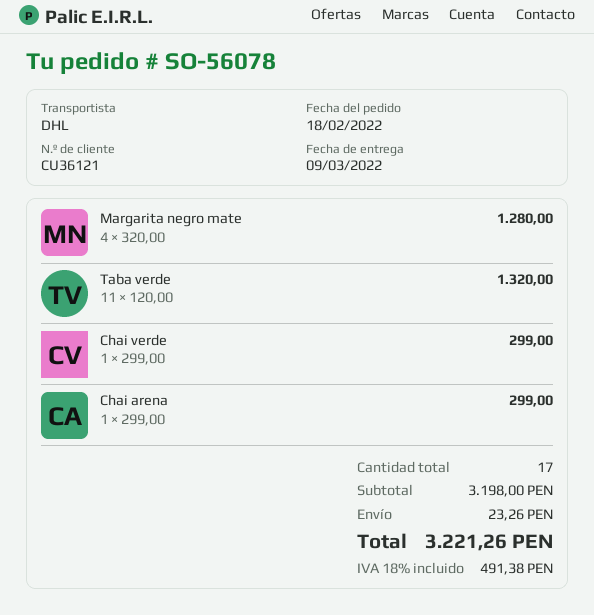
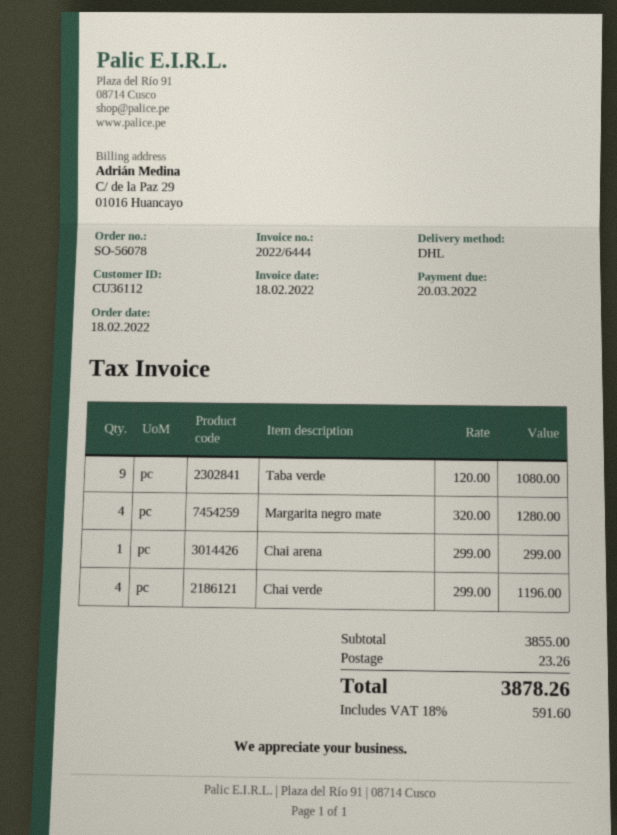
customer number: CU36121 -> CU36112
Taba verde: 11 x 120.00 = 1320.00 -> 9 x 120.00 = 1080.00
Chai verde: 1 x 299.00 = 299.00 -> 4 x 299.00 = 1196.00
subtotal: 3198.00 -> 3855.00
tax: 18% = 491.38 -> 18% = 591.60
total: 3221.26 -> 3878.26

